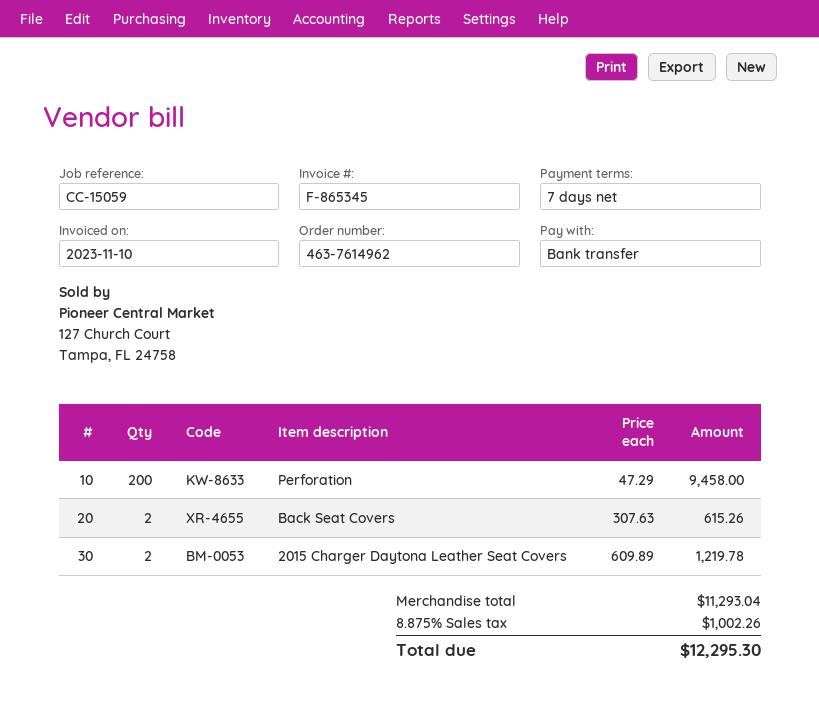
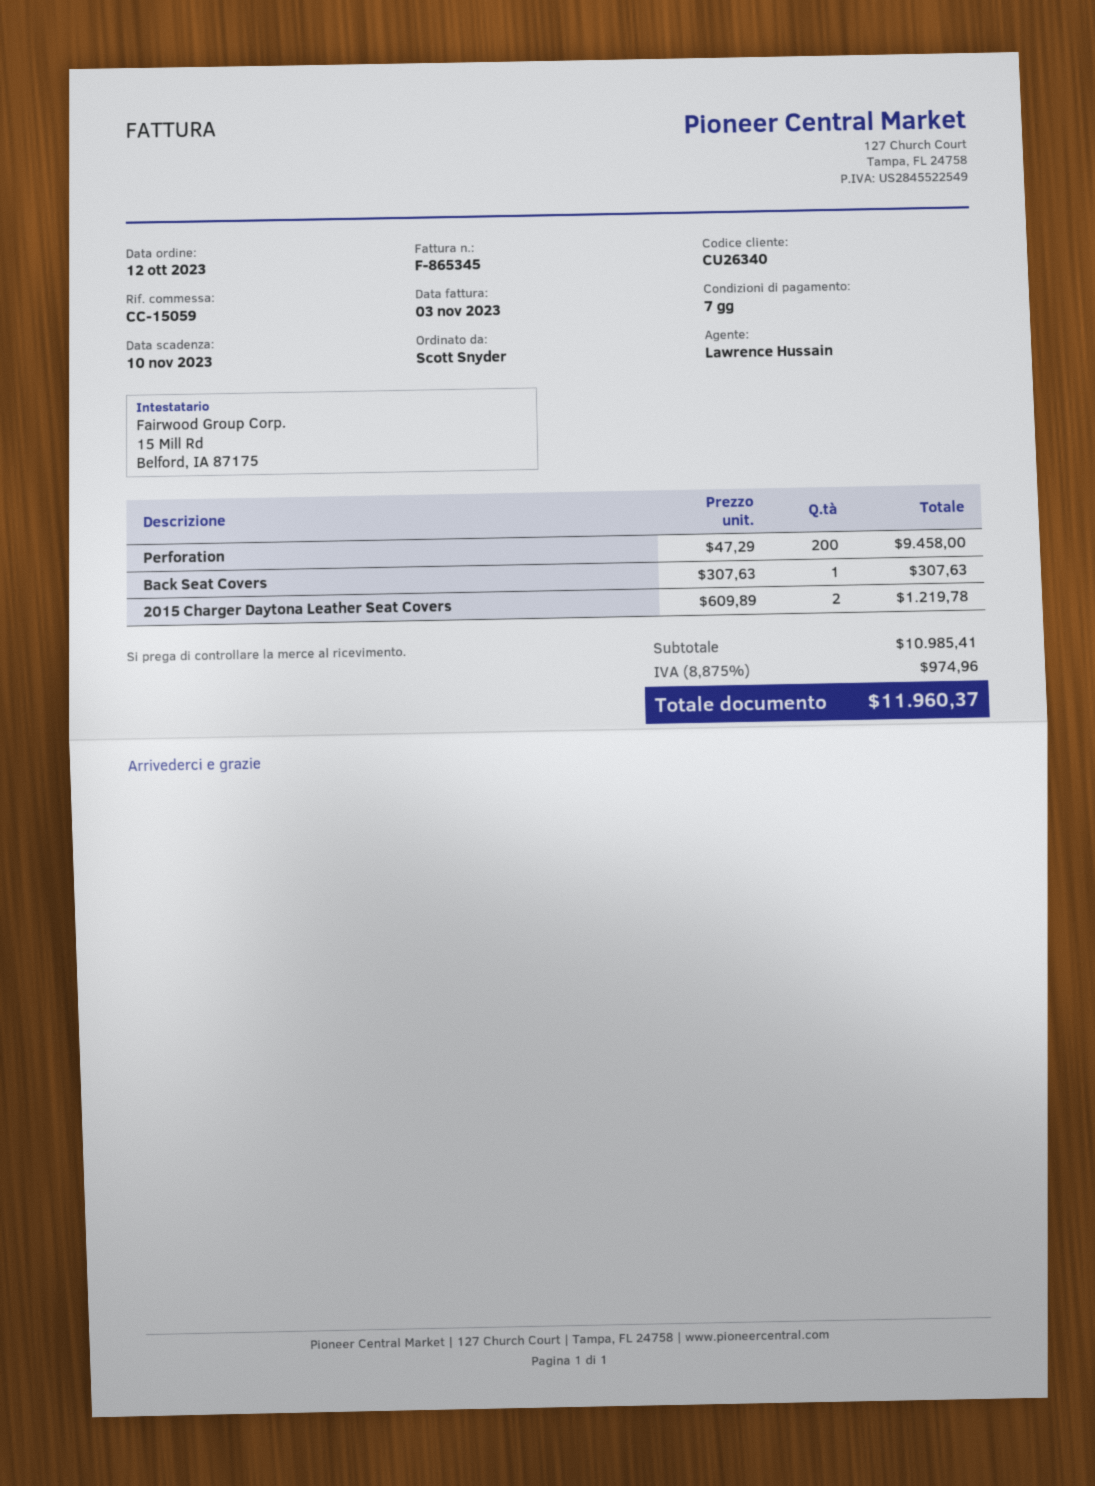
invoice date: 2023-11-10 -> 2023-11-03
Back Seat Covers: 2 x 307.63 = 615.26 -> 1 x 307.63 = 307.63
subtotal: 11293.04 -> 10985.41
tax: 8.875% = 1002.26 -> 8.875% = 974.96
total: 12295.30 -> 11960.37

